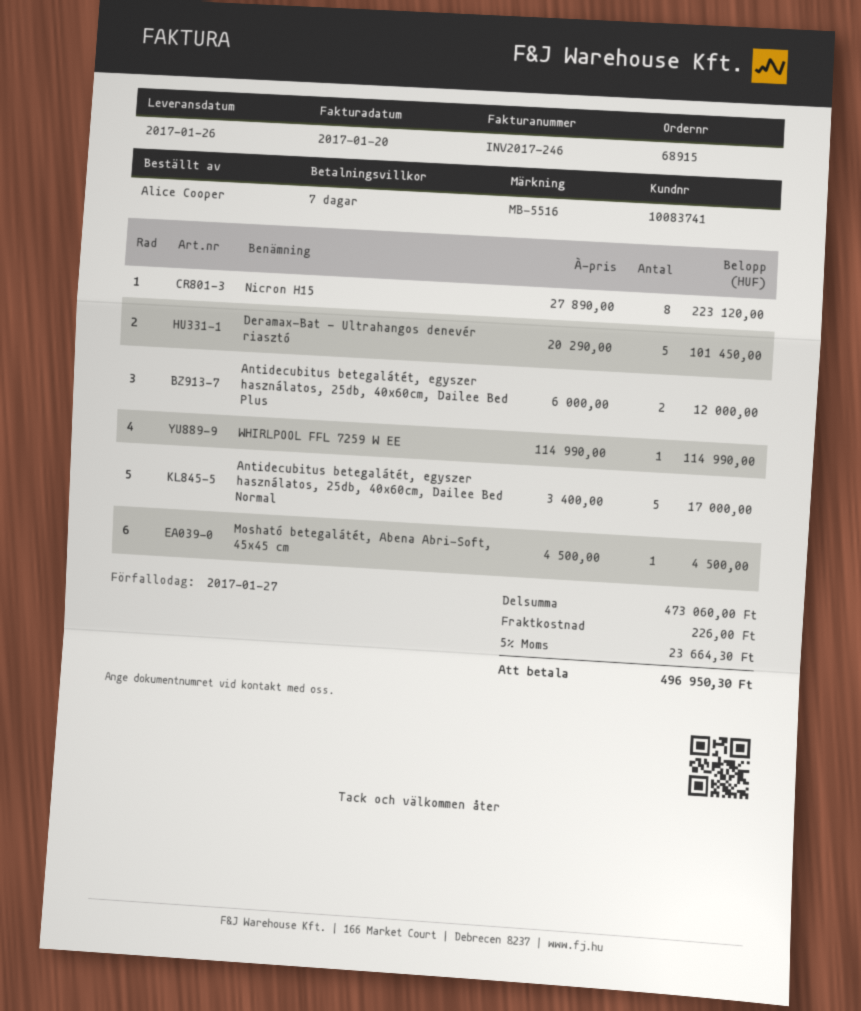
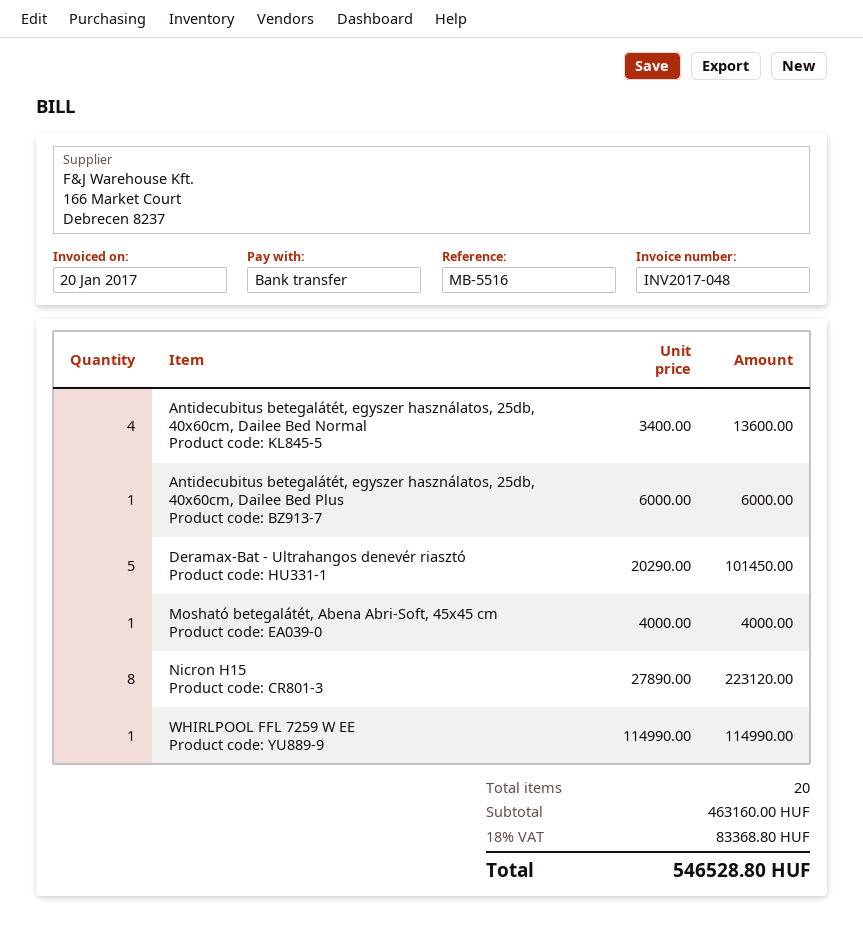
invoice number: INV2017-246 -> INV2017-048
Antidecubitus betegalátét, egyszer használatos, 25db, 40x60cm, Dailee Bed Plus: 2 x 6000.00 = 12000.00 -> 1 x 6000.00 = 6000.00
Antidecubitus betegalátét, egyszer használatos, 25db, 40x60cm, Dailee Bed Normal: 5 x 3400.00 = 17000.00 -> 4 x 3400.00 = 13600.00
Mosható betegalátét, Abena Abri-Soft, 45x45 cm: 1 x 4500.00 = 4500.00 -> 1 x 4000.00 = 4000.00
subtotal: 473060.00 -> 463160.00
shipping: 226.00 -> none
tax: 5% = 23664.30 -> 18% = 83368.80
total: 496950.30 -> 546528.80

